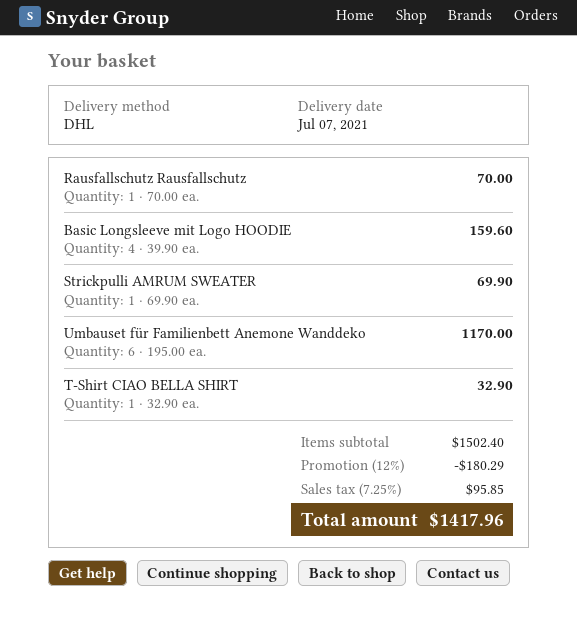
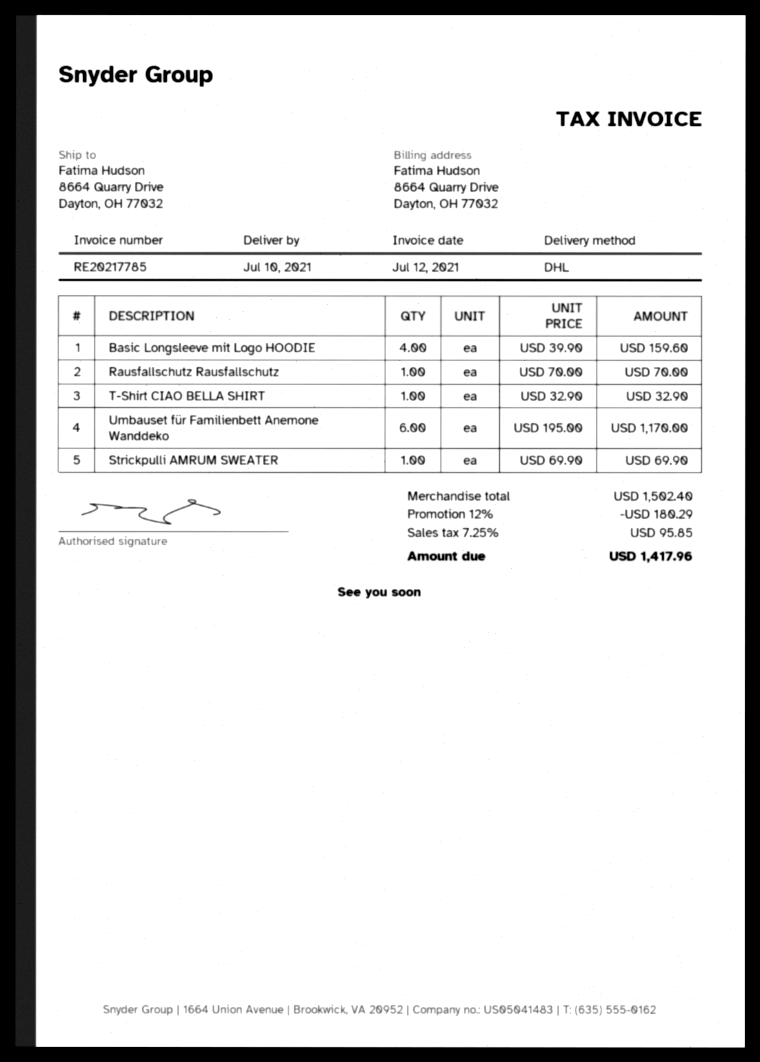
delivery date: 2021-07-07 -> 2021-07-10

